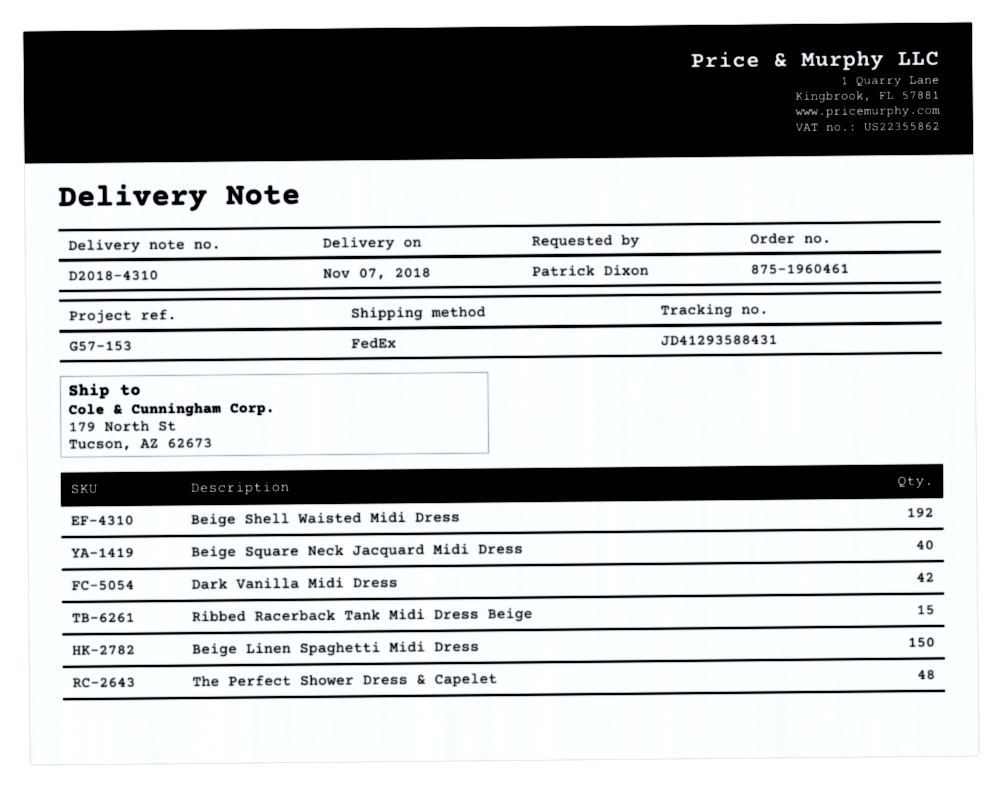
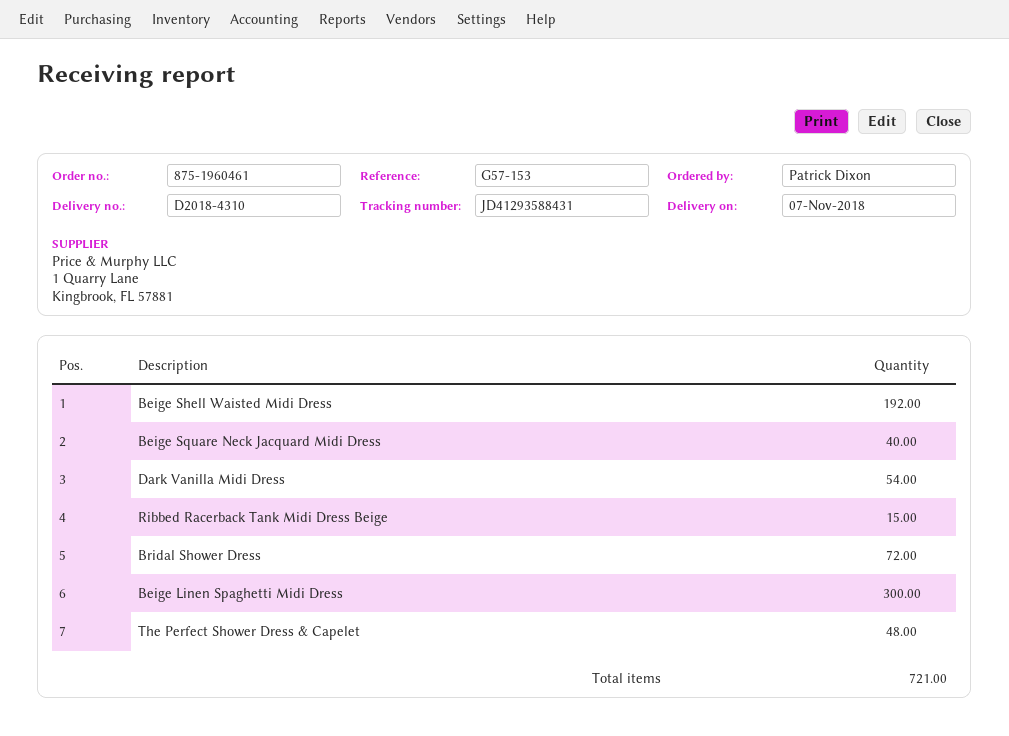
Dark Vanilla Midi Dress: 42 -> 54
Beige Linen Spaghetti Midi Dress: 150 -> 300
Bridal Shower Dress: none -> 72

